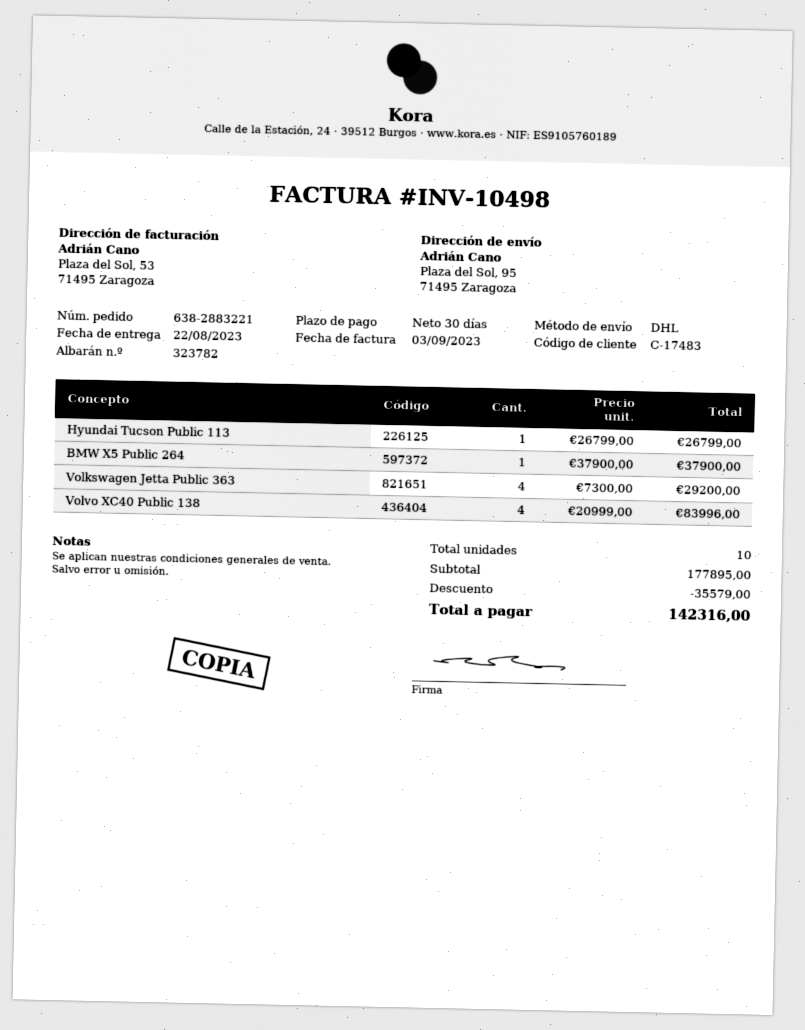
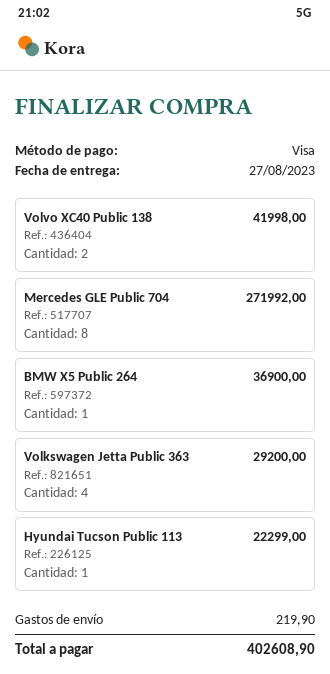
delivery date: 2023-08-22 -> 2023-08-27
Hyundai Tucson Public 113: 1 for 26799.00 -> 1 for 22299.00
BMW X5 Public 264: 1 for 37900.00 -> 1 for 36900.00
Volvo XC40 Public 138: 4 for 83996.00 -> 2 for 41998.00
Mercedes GLE Public 704: none -> 8 for 271992.00
discount: 35579.00 -> none
shipping: none -> 219.90
total: 142316.00 -> 402608.90

